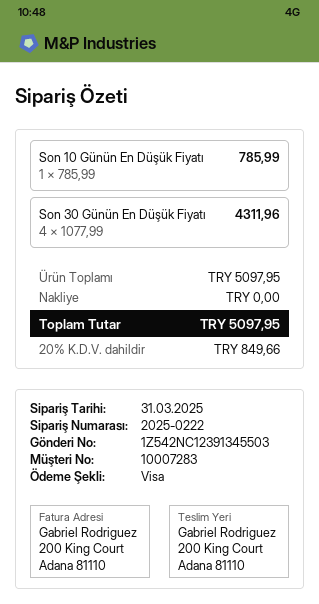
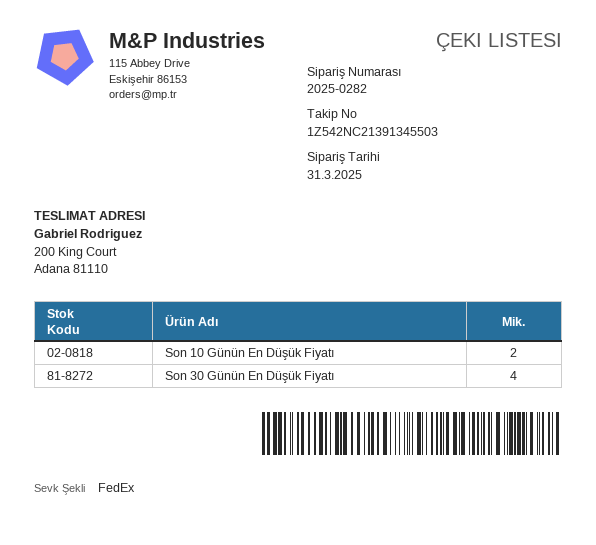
order number: 2025-0222 -> 2025-0282
tracking number: 1Z542NC12391345503 -> 1Z542NC21391345503
Son 10 Günün En Düşük Fiyatı: 1 -> 2

